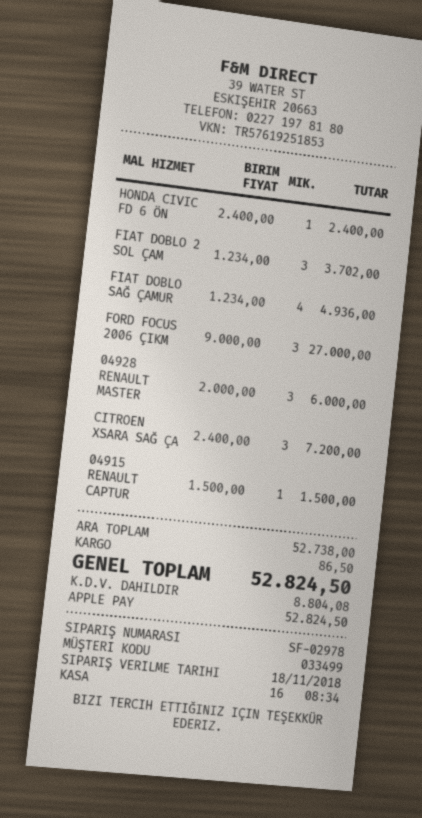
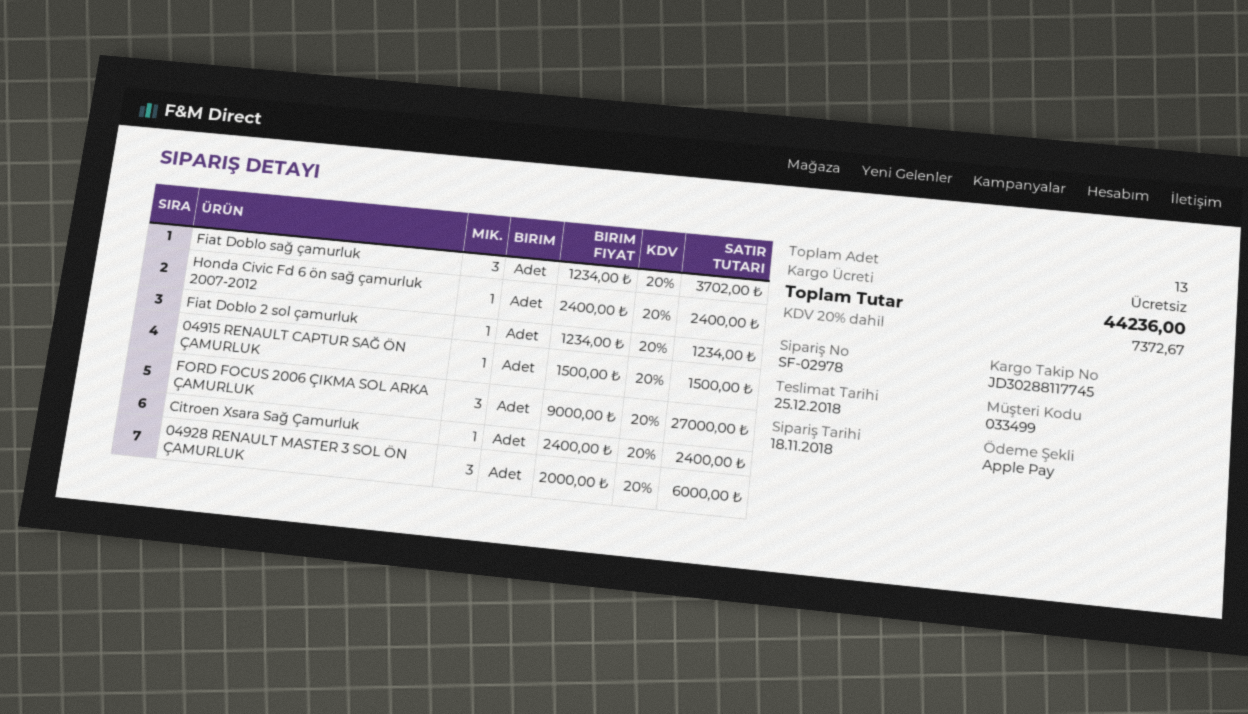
FIAT DOBLO 2 SOL ÇAM: 3 x 1234.00 = 3702.00 -> 1 x 1234.00 = 1234.00
FIAT DOBLO SAĞ ÇAMUR: 4 x 1234.00 = 4936.00 -> 3 x 1234.00 = 3702.00
CITROEN XSARA SAĞ ÇA: 3 x 2400.00 = 7200.00 -> 1 x 2400.00 = 2400.00
shipping: 86.50 -> 0.00
tax: 8804.08 -> 7372.67
total: 52824.50 -> 44236.00

